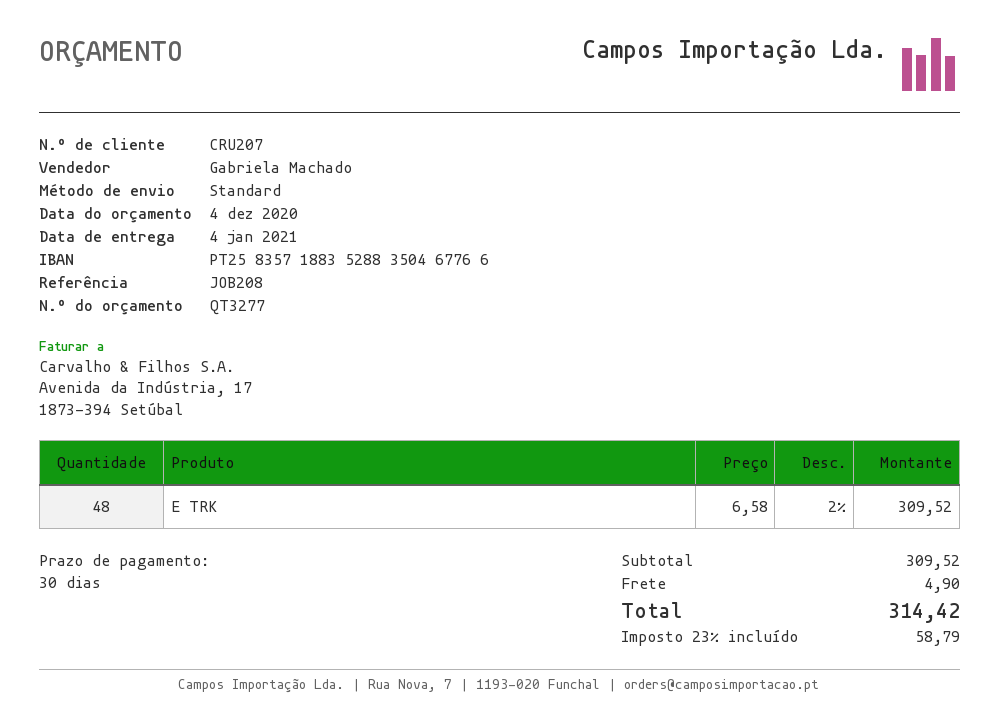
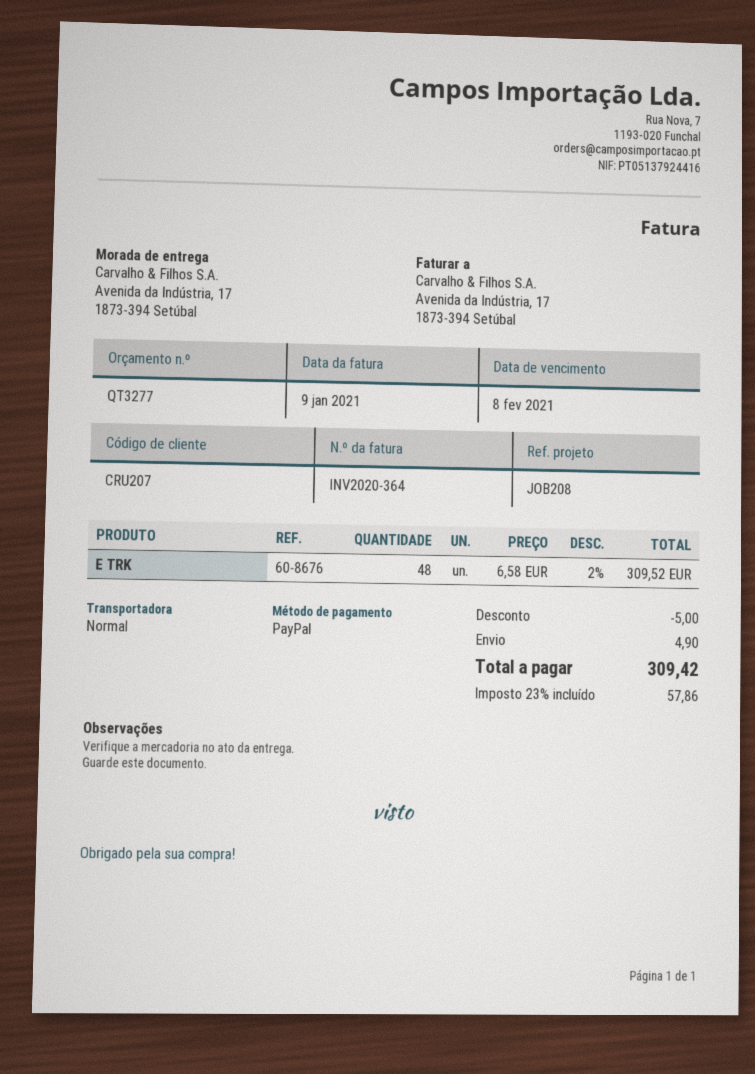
discount: none -> 5.00
tax: 23% = 58.79 -> 23% = 57.86
total: 314.42 -> 309.42

